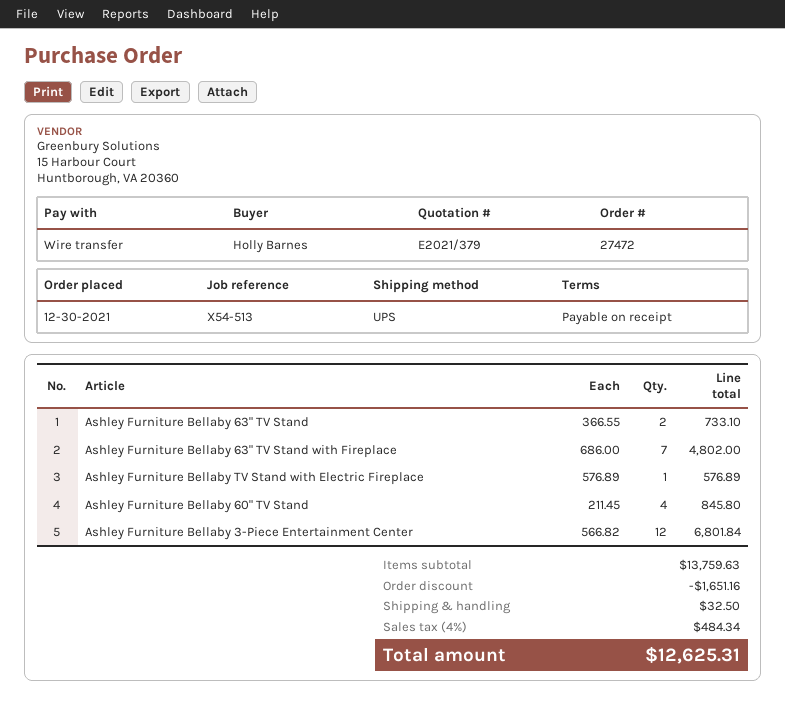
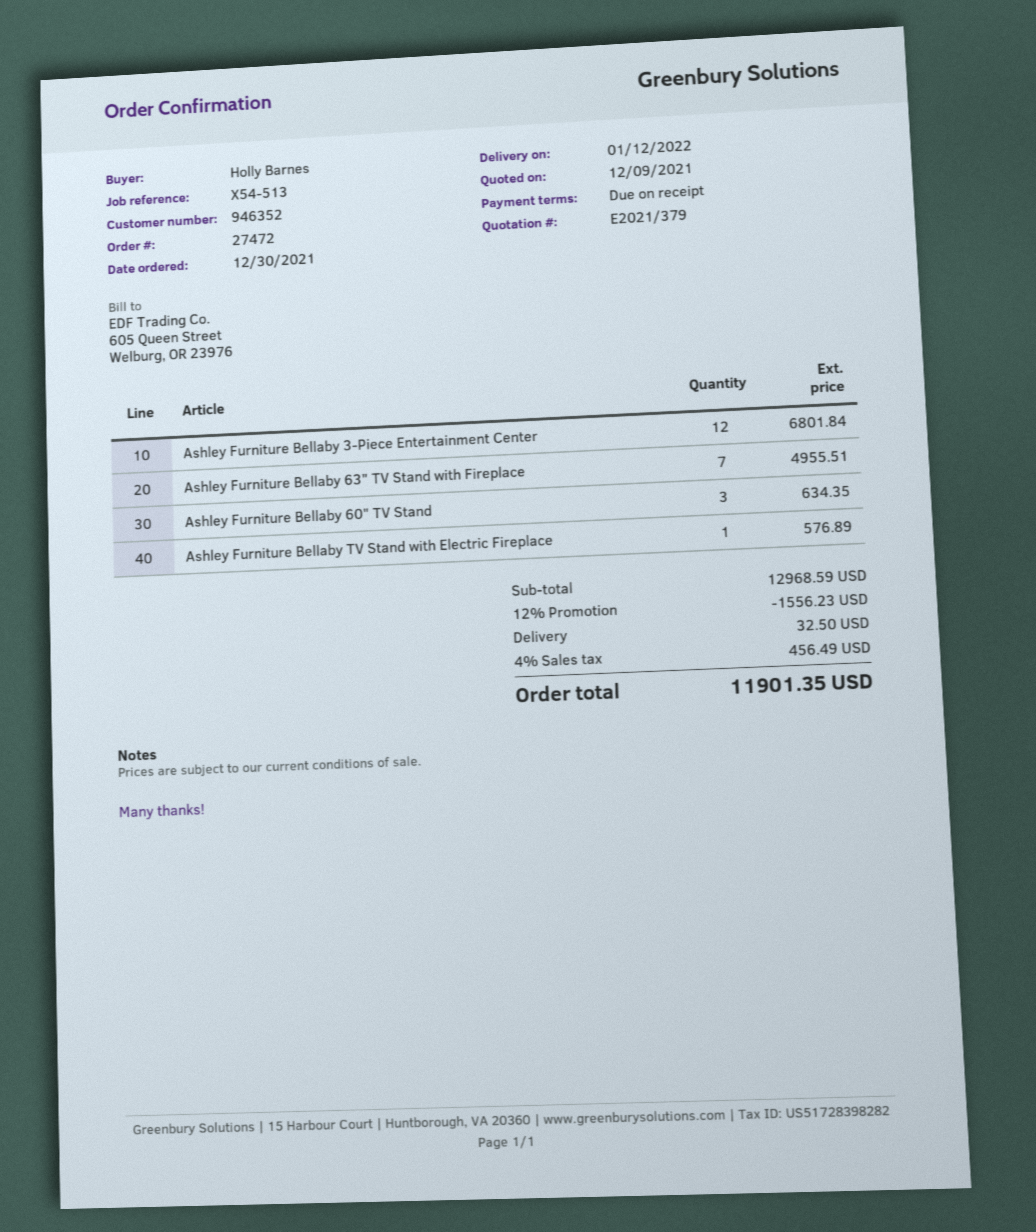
Ashley Furniture Bellaby 63" TV Stand: 2 for 733.10 -> none
Ashley Furniture Bellaby 63" TV Stand with Fireplace: 7 for 4802.00 -> 7 for 4955.51
Ashley Furniture Bellaby 60" TV Stand: 4 for 845.80 -> 3 for 634.35
subtotal: 13759.63 -> 12968.59
discount: 1651.16 -> 1556.23
tax: 4% = 484.34 -> 4% = 456.49
total: 12625.31 -> 11901.35

